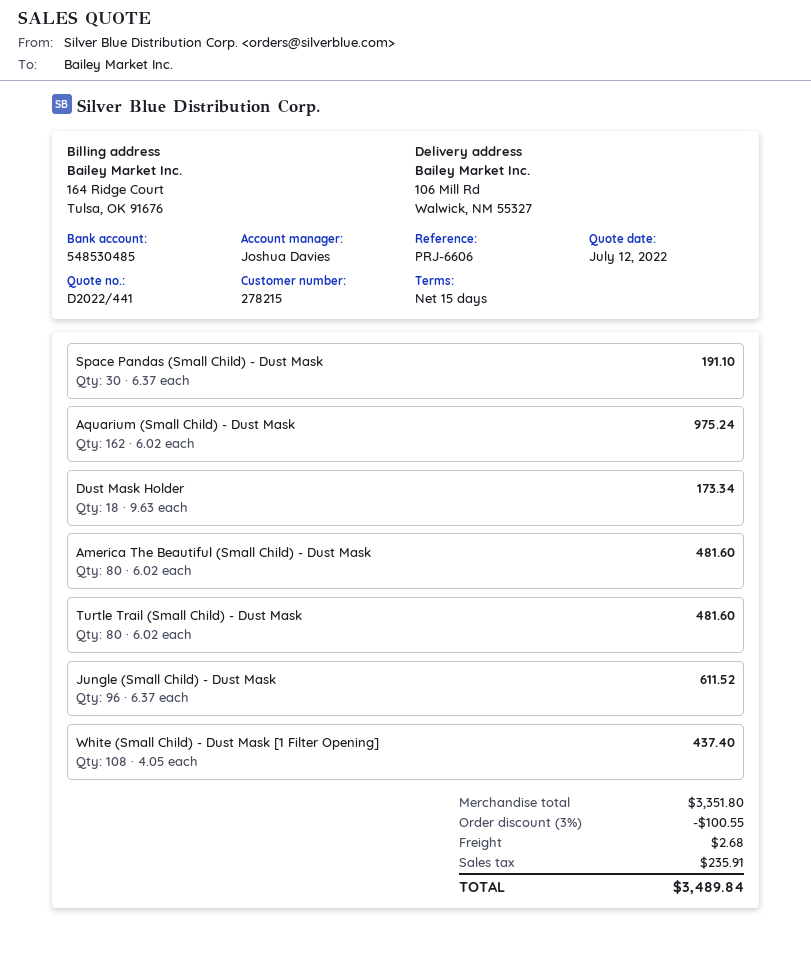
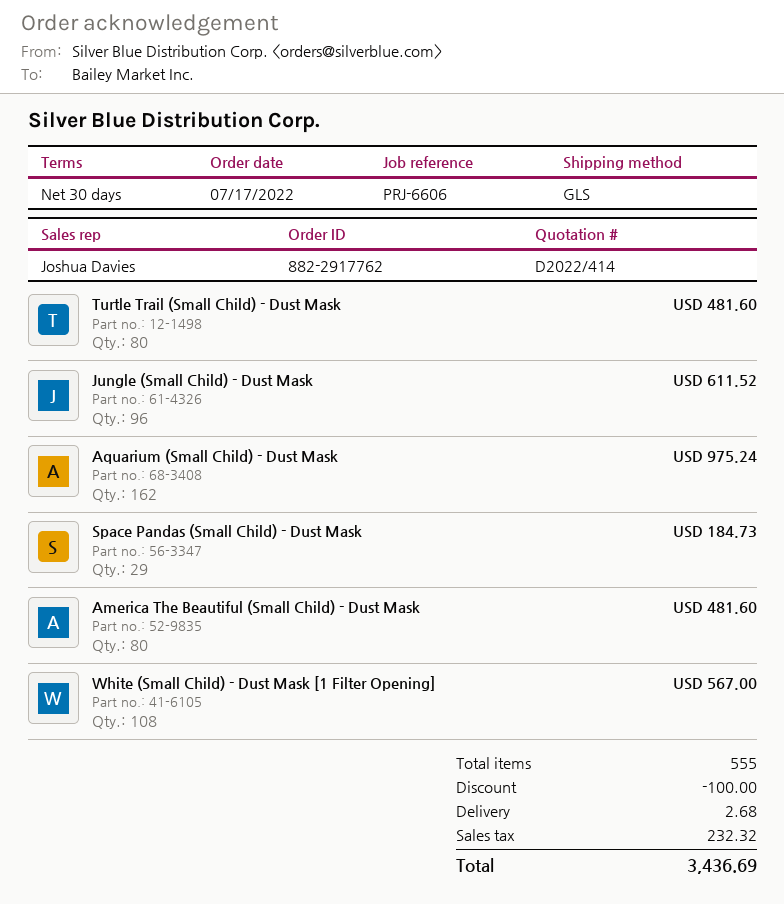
quote number: D2022/441 -> D2022/414
payment terms: 15 days -> 30 days
Space Pandas (Small Child) - Dust Mask: 30 for 191.10 -> 29 for 184.73
Dust Mask Holder: 18 for 173.34 -> none
White (Small Child) - Dust Mask [1 Filter Opening]: 108 for 437.40 -> 108 for 567.00
discount: 100.55 -> 100.00
tax: 235.91 -> 232.32
total: 3489.84 -> 3436.69

